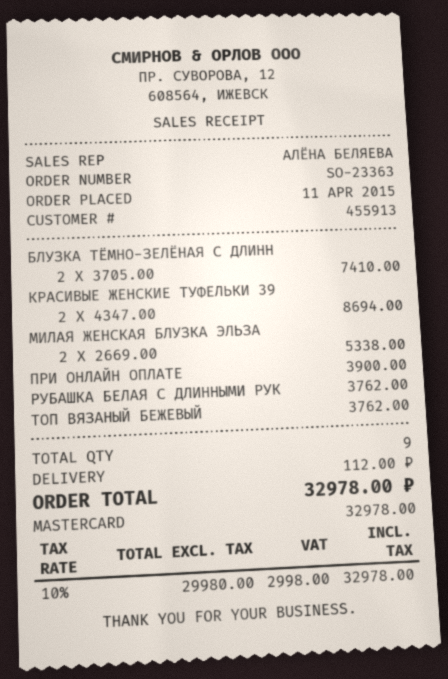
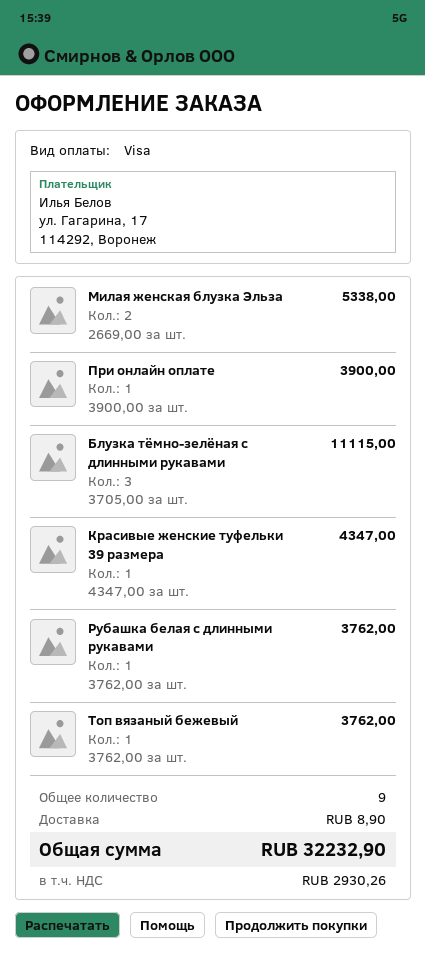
payment method: Mastercard -> Visa
БЛУЗКА ТЁМНО-ЗЕЛЁНАЯ С ДЛИНН: 2 x 3705.00 = 7410.00 -> 3 x 3705.00 = 11115.00
КРАСИВЫЕ ЖЕНСКИЕ ТУФЕЛЬКИ 39: 2 x 4347.00 = 8694.00 -> 1 x 4347.00 = 4347.00
shipping: 112.00 -> 8.90
tax: 2998.00 -> 2930.26
total: 32978.00 -> 32232.90

